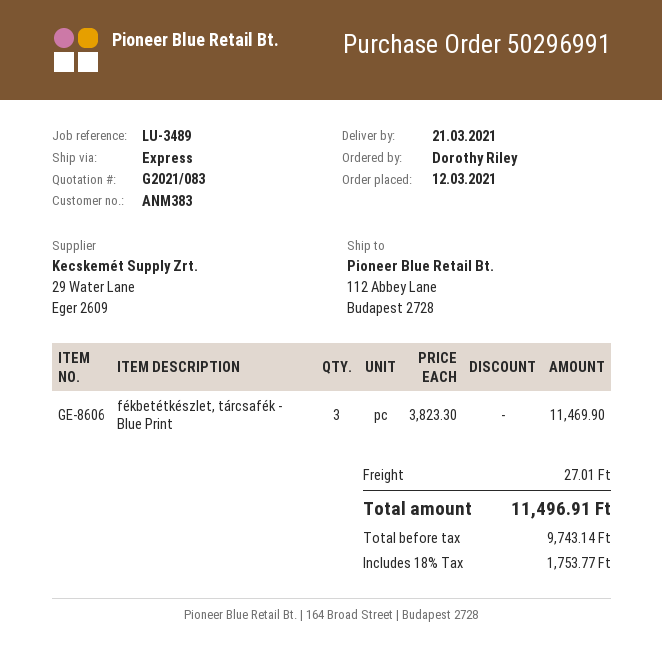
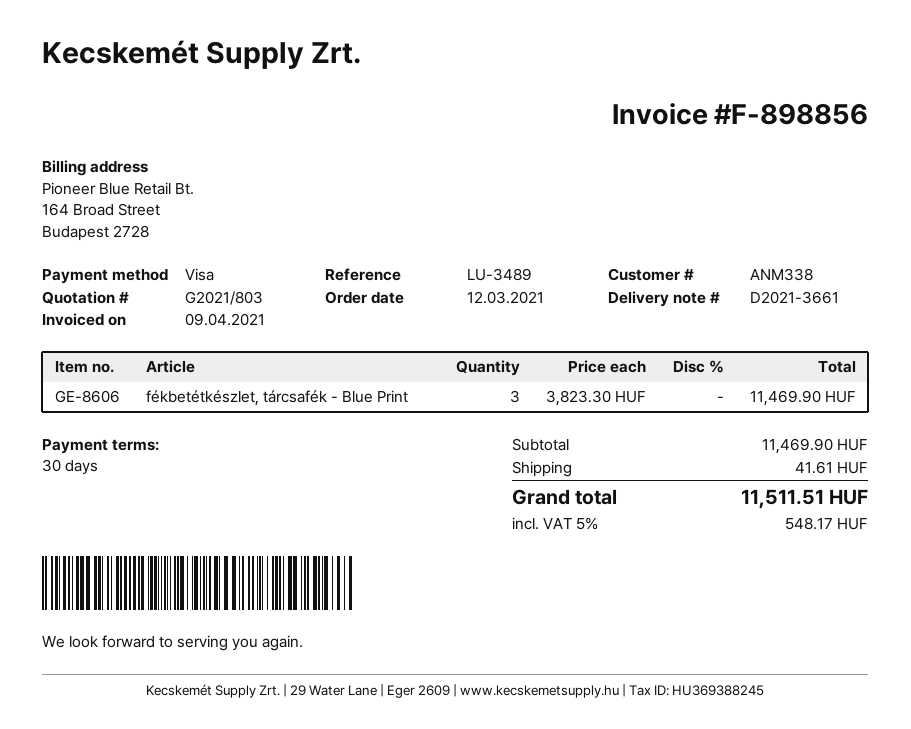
quote number: G2021/083 -> G2021/803
customer number: ANM383 -> ANM338
shipping: 27.01 -> 41.61
tax: 18% = 1753.77 -> 5% = 548.17
total: 11496.91 -> 11511.51

